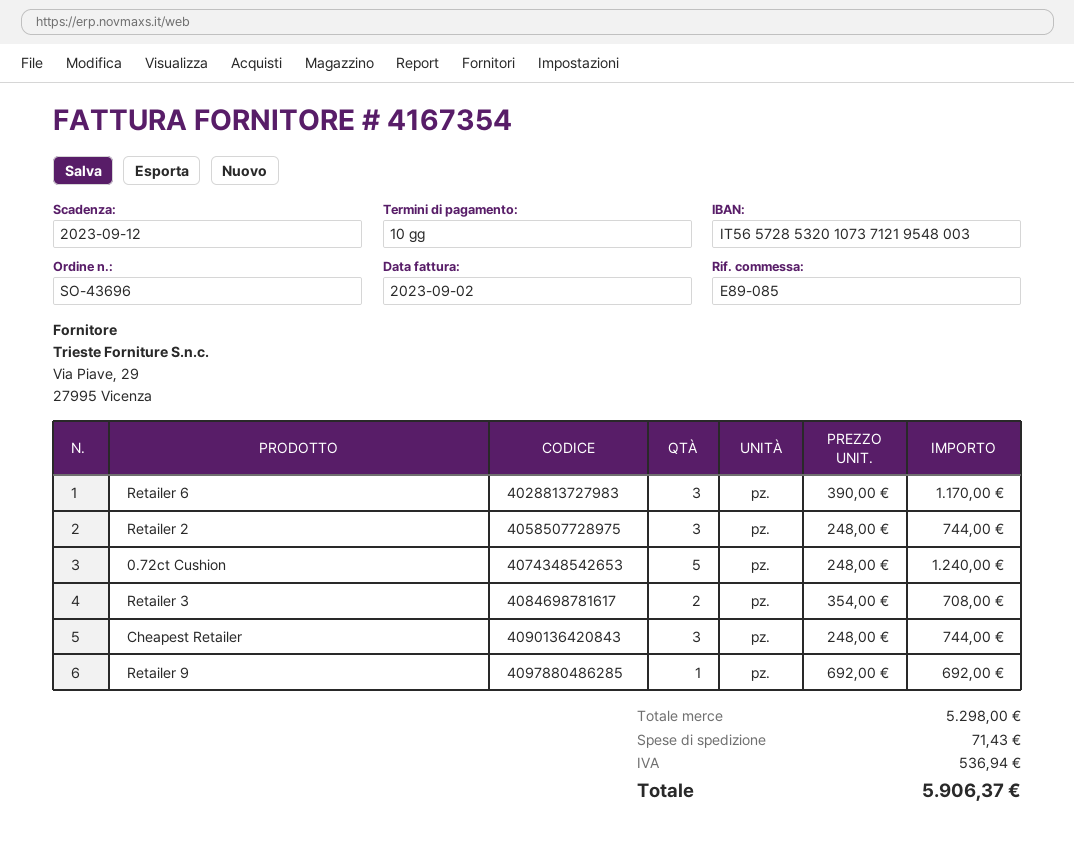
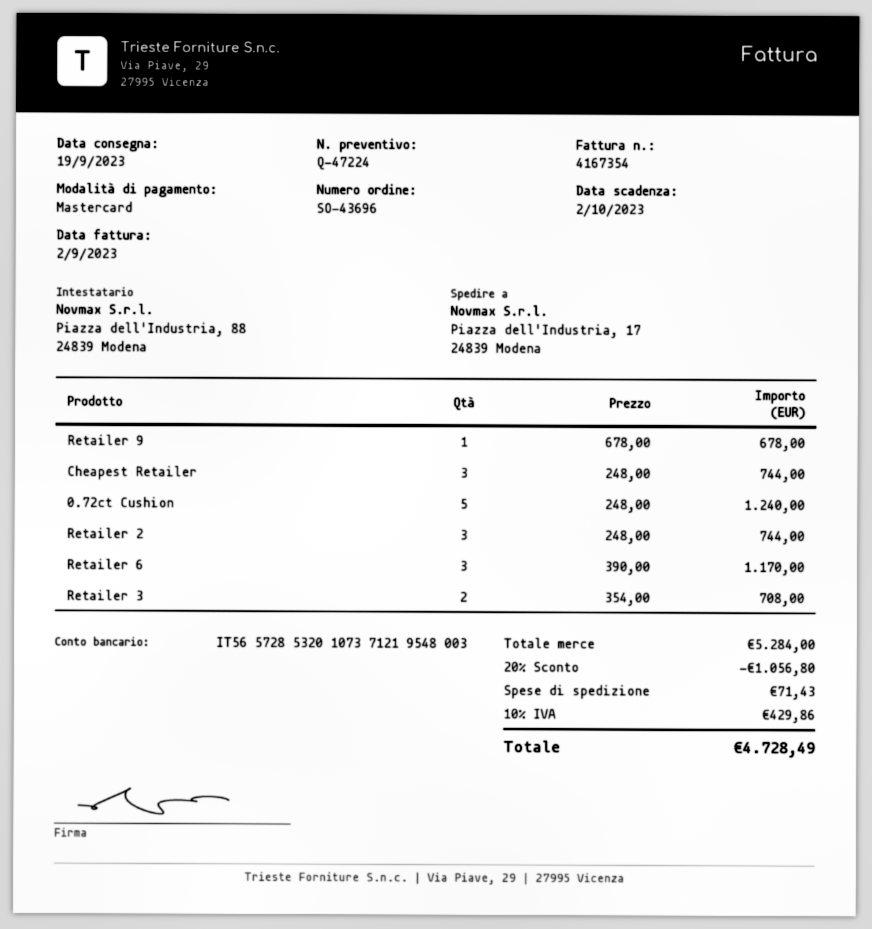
due date: 2023-09-12 -> 2023-10-02
Retailer 9: 1 x 692.00 = 692.00 -> 1 x 678.00 = 678.00
subtotal: 5298.00 -> 5284.00
discount: none -> 20% = 1056.80
tax: 536.94 -> 429.86
total: 5906.37 -> 4728.49

